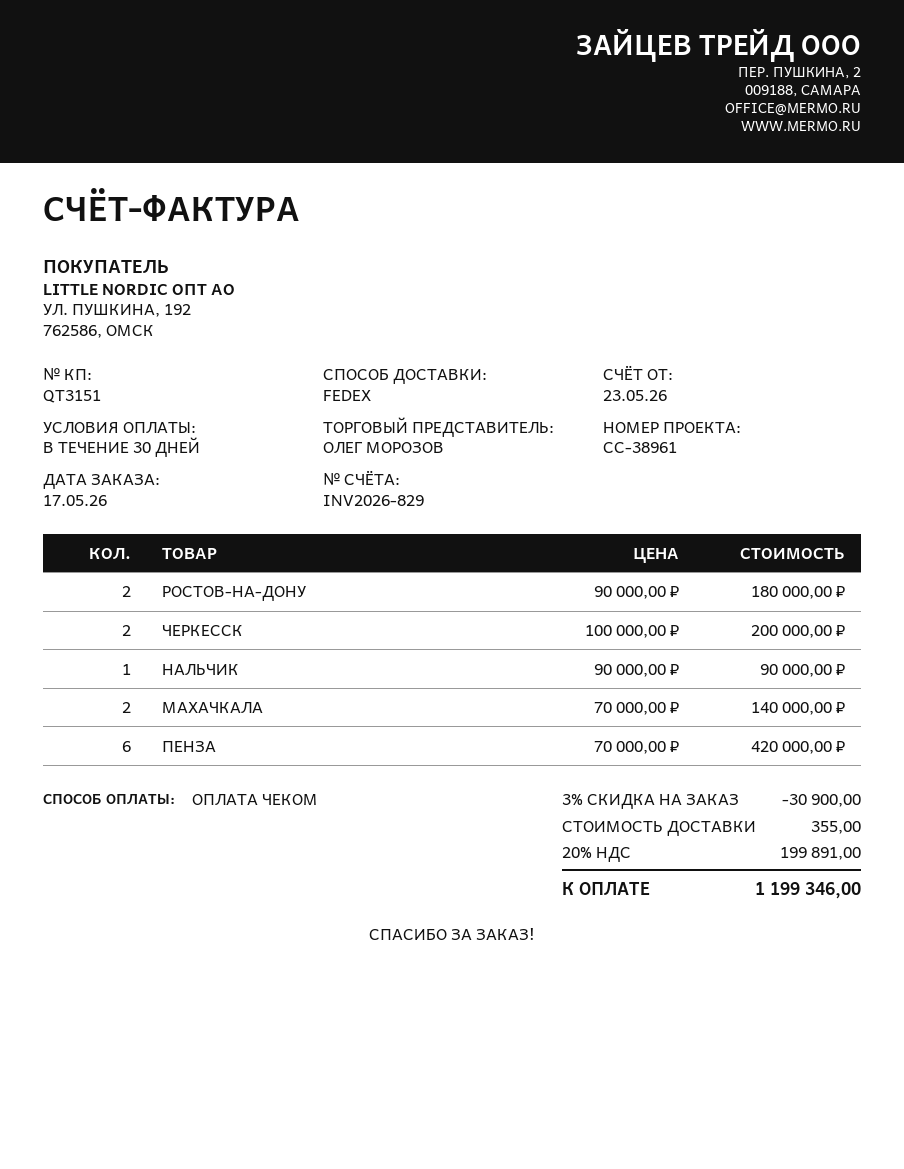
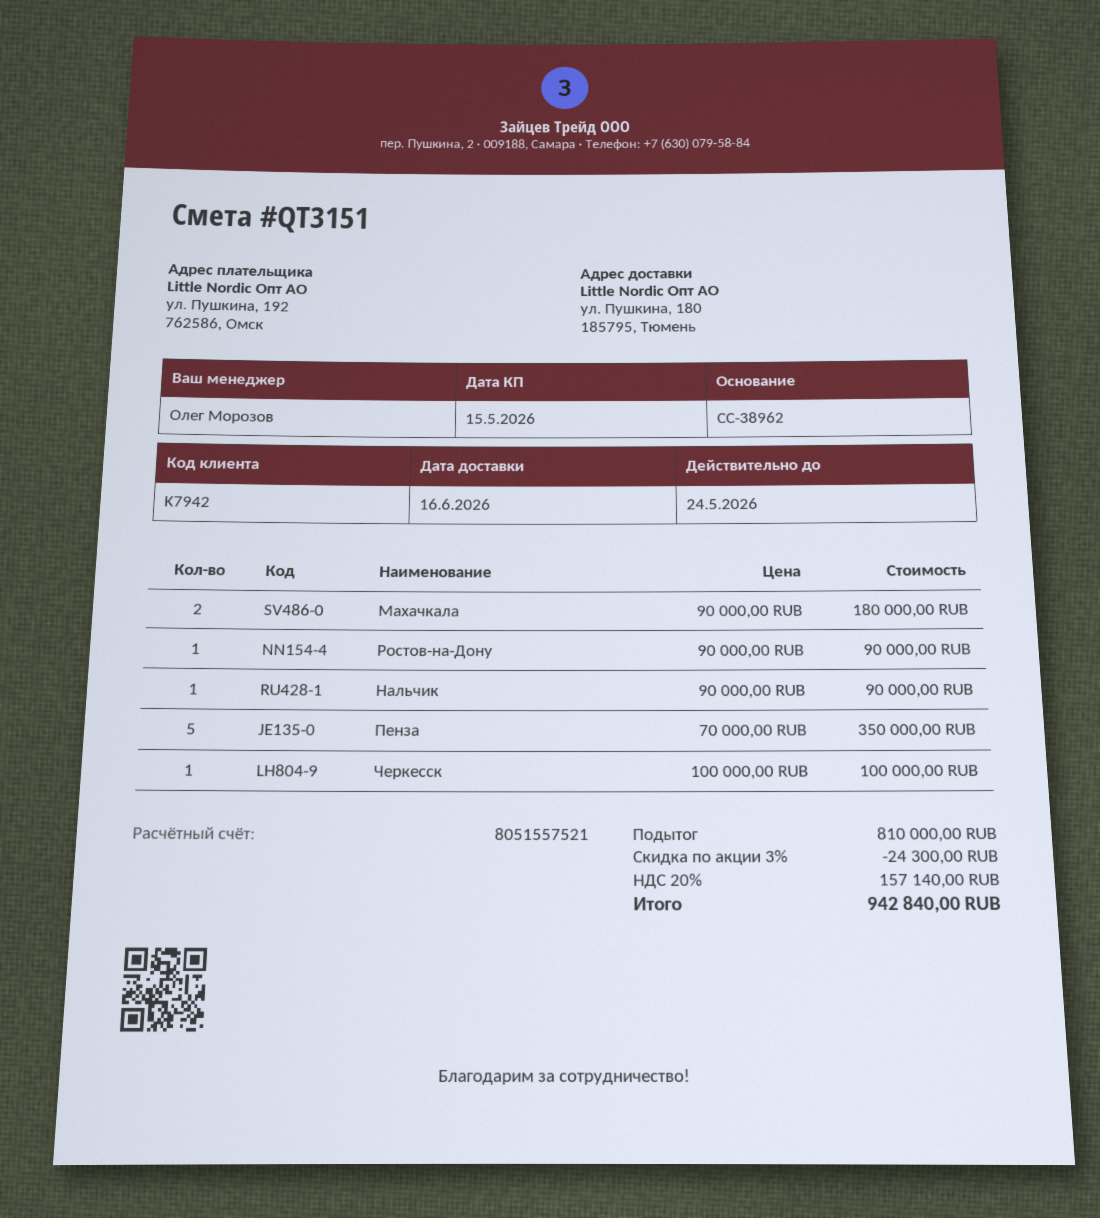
reference: CC-38961 -> CC-38962
РОСТОВ-НА-ДОНУ: 2 x 90000.00 = 180000.00 -> 1 x 90000.00 = 90000.00
ЧЕРКЕССК: 2 x 100000.00 = 200000.00 -> 1 x 100000.00 = 100000.00
МАХАЧКАЛА: 2 x 70000.00 = 140000.00 -> 2 x 90000.00 = 180000.00
ПЕНЗА: 6 x 70000.00 = 420000.00 -> 5 x 70000.00 = 350000.00
discount: 3% = 30900.00 -> 3% = 24300.00
shipping: 355.00 -> none
tax: 20% = 199891.00 -> 20% = 157140.00
total: 1199346.00 -> 942840.00

